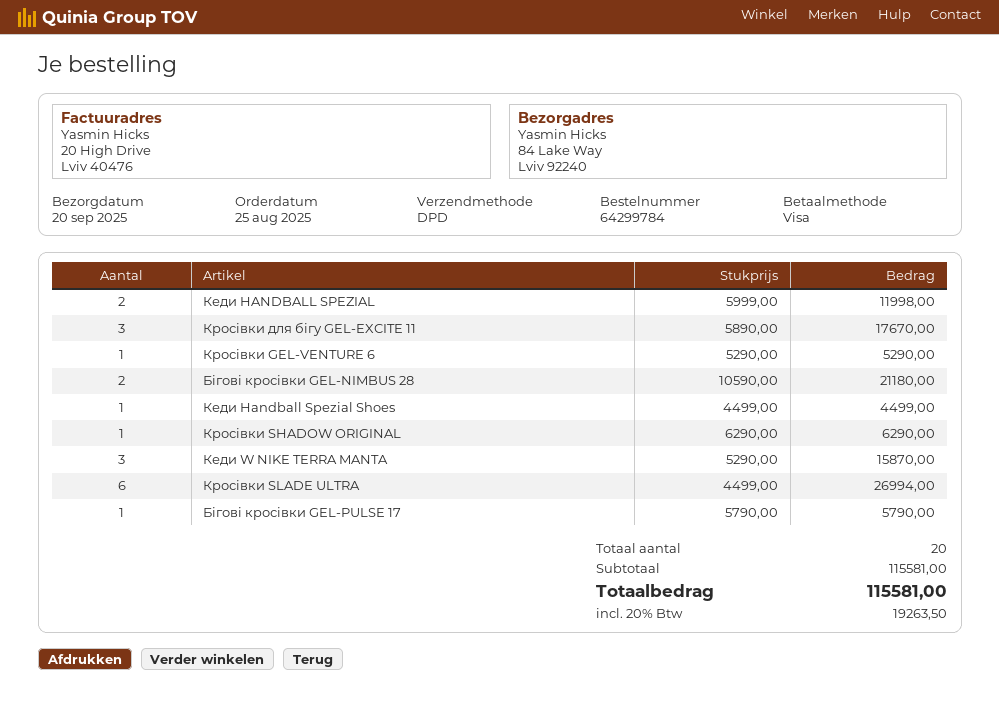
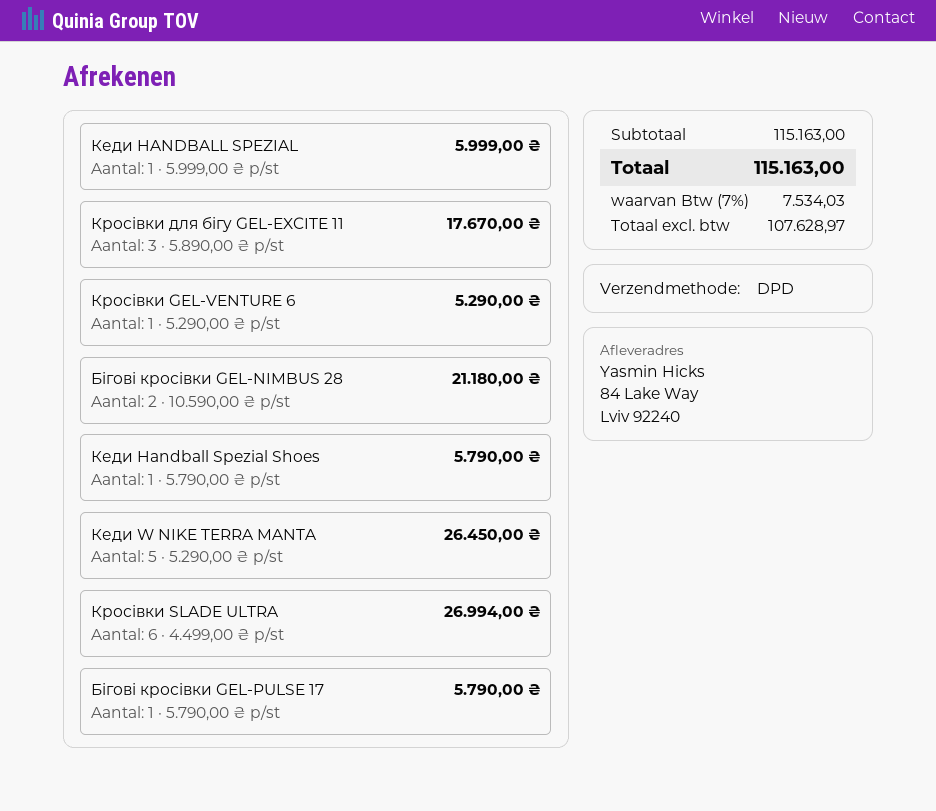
Кеди HANDBALL SPEZIAL: 2 x 5999.00 = 11998.00 -> 1 x 5999.00 = 5999.00
Кеди Handball Spezial Shoes: 1 x 4499.00 = 4499.00 -> 1 x 5790.00 = 5790.00
Кросівки SHADOW ORIGINAL: 1 x 6290.00 = 6290.00 -> none
Кеди W NIKE TERRA MANTA: 3 x 5290.00 = 15870.00 -> 5 x 5290.00 = 26450.00
subtotal: 115581.00 -> 115163.00
tax: 20% = 19263.50 -> 7% = 7534.03
total: 115581.00 -> 115163.00

